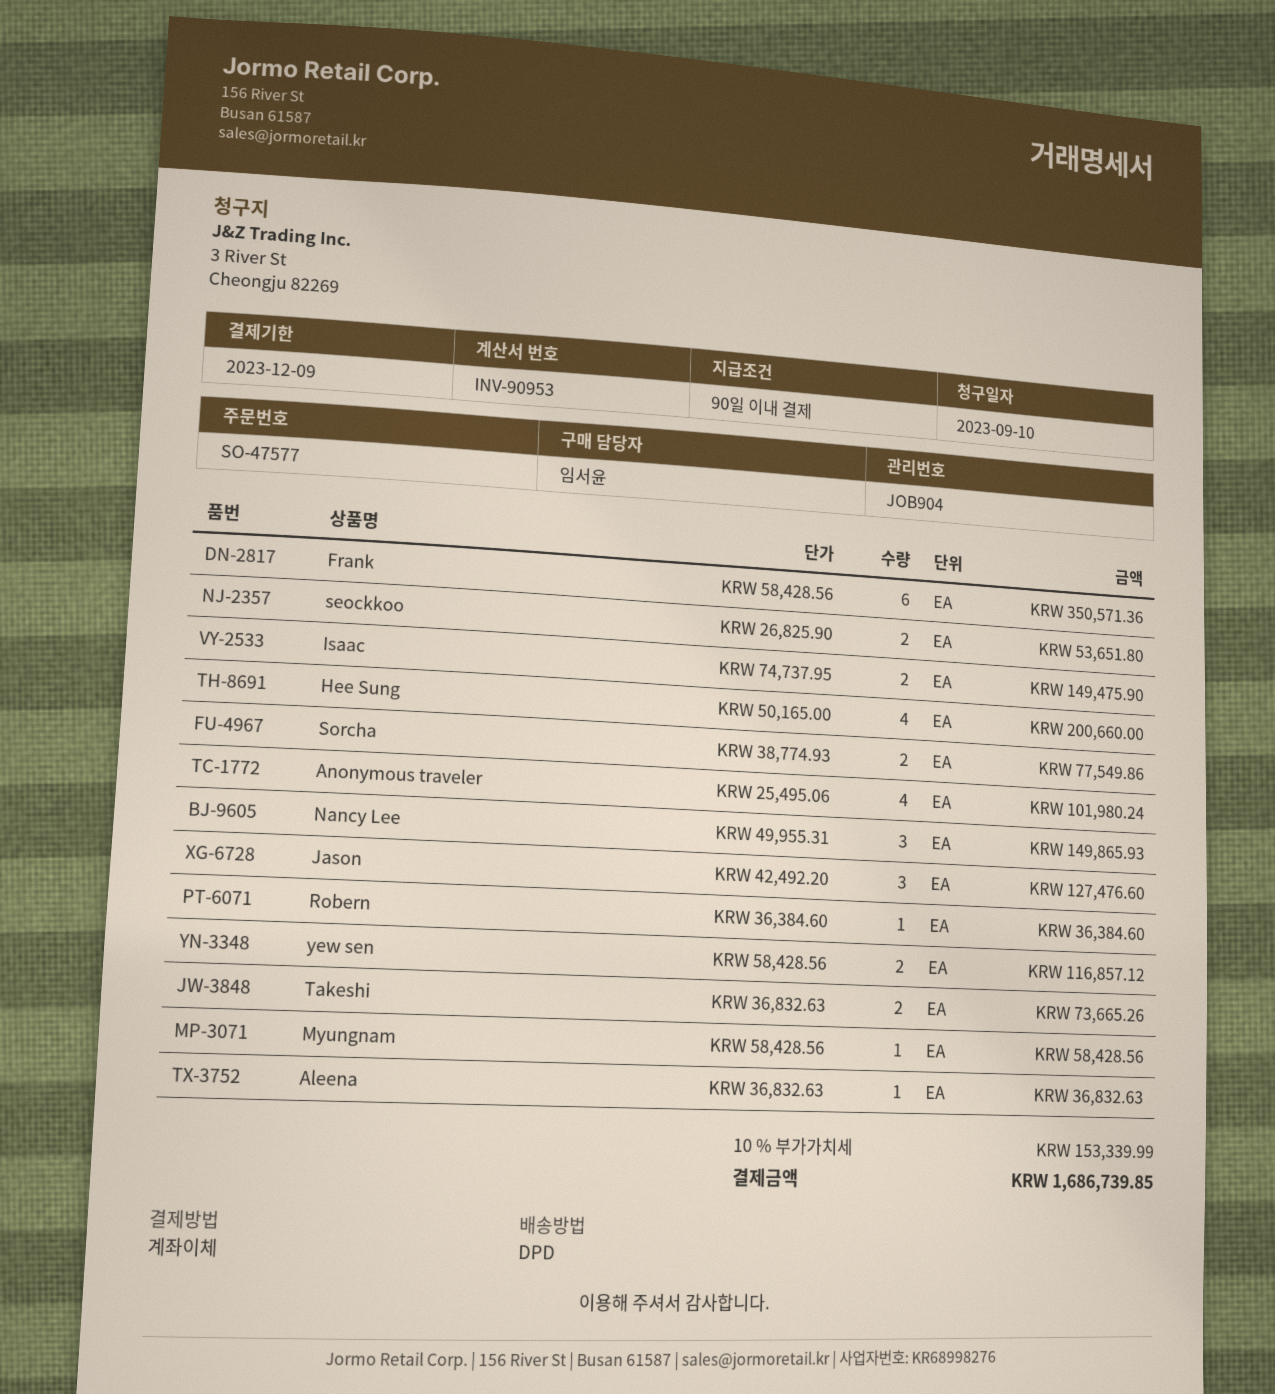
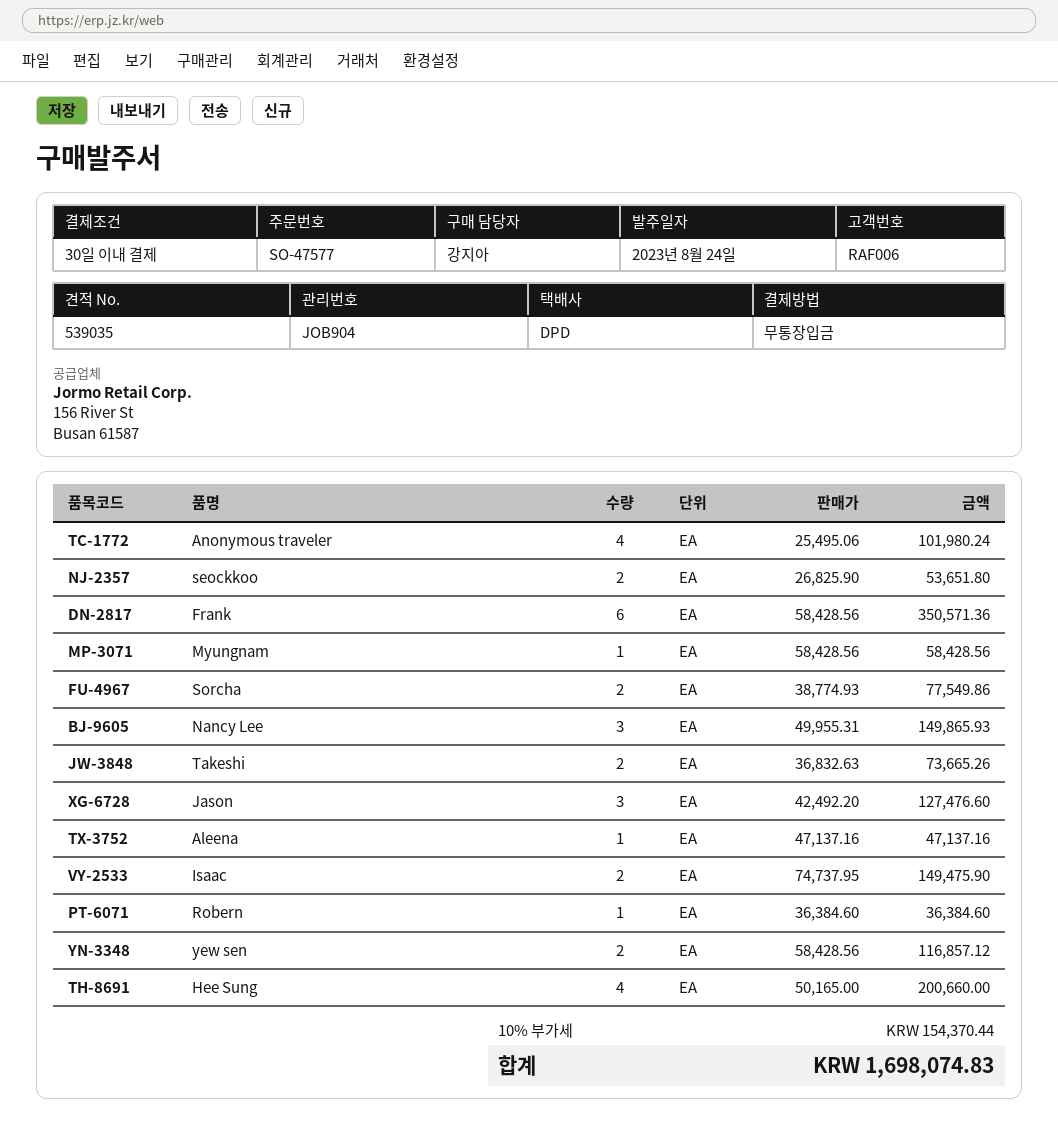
payment terms: 90 days -> 30 days
ordered by: 임서윤 -> 강지아
Aleena: 1 x 36832.63 = 36832.63 -> 1 x 47137.16 = 47137.16
tax: 10% = 153339.99 -> 10% = 154370.44
total: 1686739.85 -> 1698074.83

